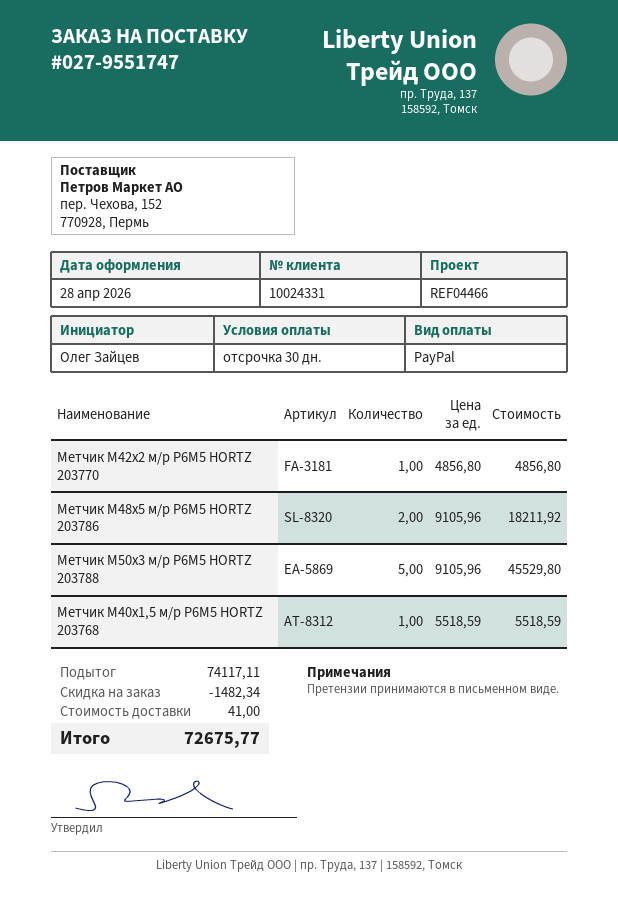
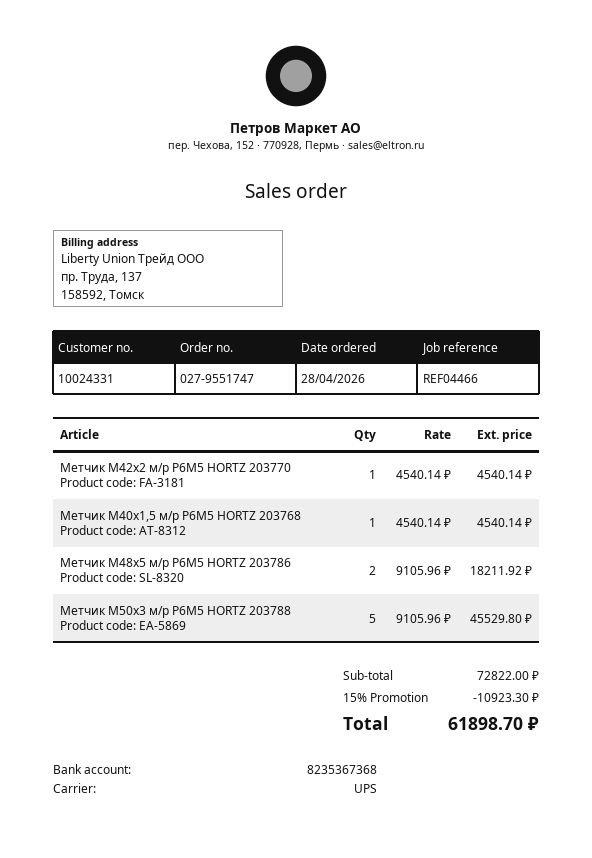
Метчик М42x2 м/р Р6М5 HORTZ 203770: 1 x 4856.80 = 4856.80 -> 1 x 4540.14 = 4540.14
Метчик М40x1,5 м/р Р6М5 HORTZ 203768: 1 x 5518.59 = 5518.59 -> 1 x 4540.14 = 4540.14
subtotal: 74117.11 -> 72822.00
discount: 1482.34 -> 10923.30
shipping: 41.00 -> none
total: 72675.77 -> 61898.70

